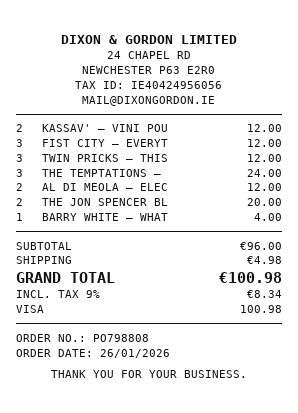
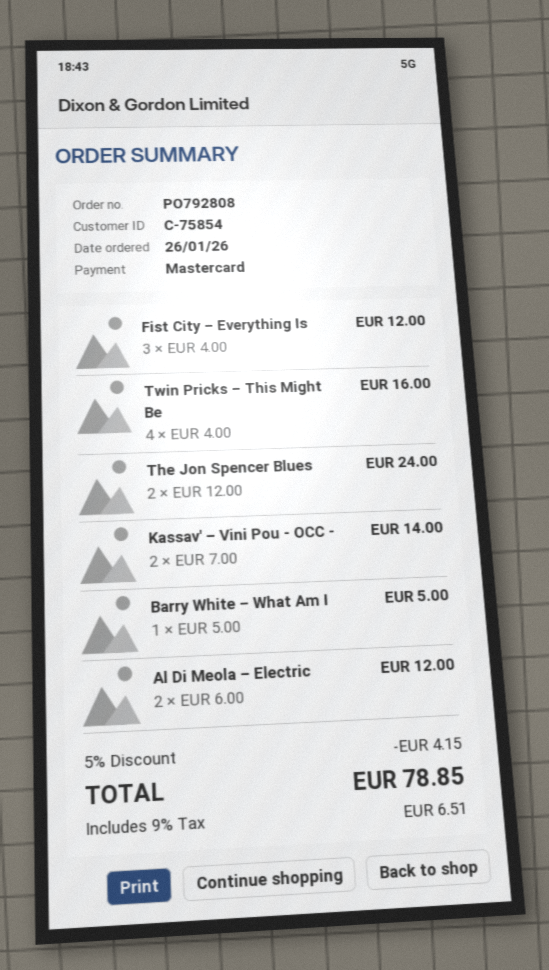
order number: PO798808 -> PO792808
payment method: Visa -> Mastercard
KASSAV' – VINI POU: 2 for 12.00 -> 2 for 14.00
TWIN PRICKS – THIS: 3 for 12.00 -> 4 for 16.00
THE TEMPTATIONS –: 3 for 24.00 -> none
THE JON SPENCER BL: 2 for 20.00 -> 2 for 24.00
BARRY WHITE – WHAT: 1 for 4.00 -> 1 for 5.00
discount: none -> 5% = 4.15
shipping: 4.98 -> none
tax: 9% = 8.34 -> 9% = 6.51
total: 100.98 -> 78.85

